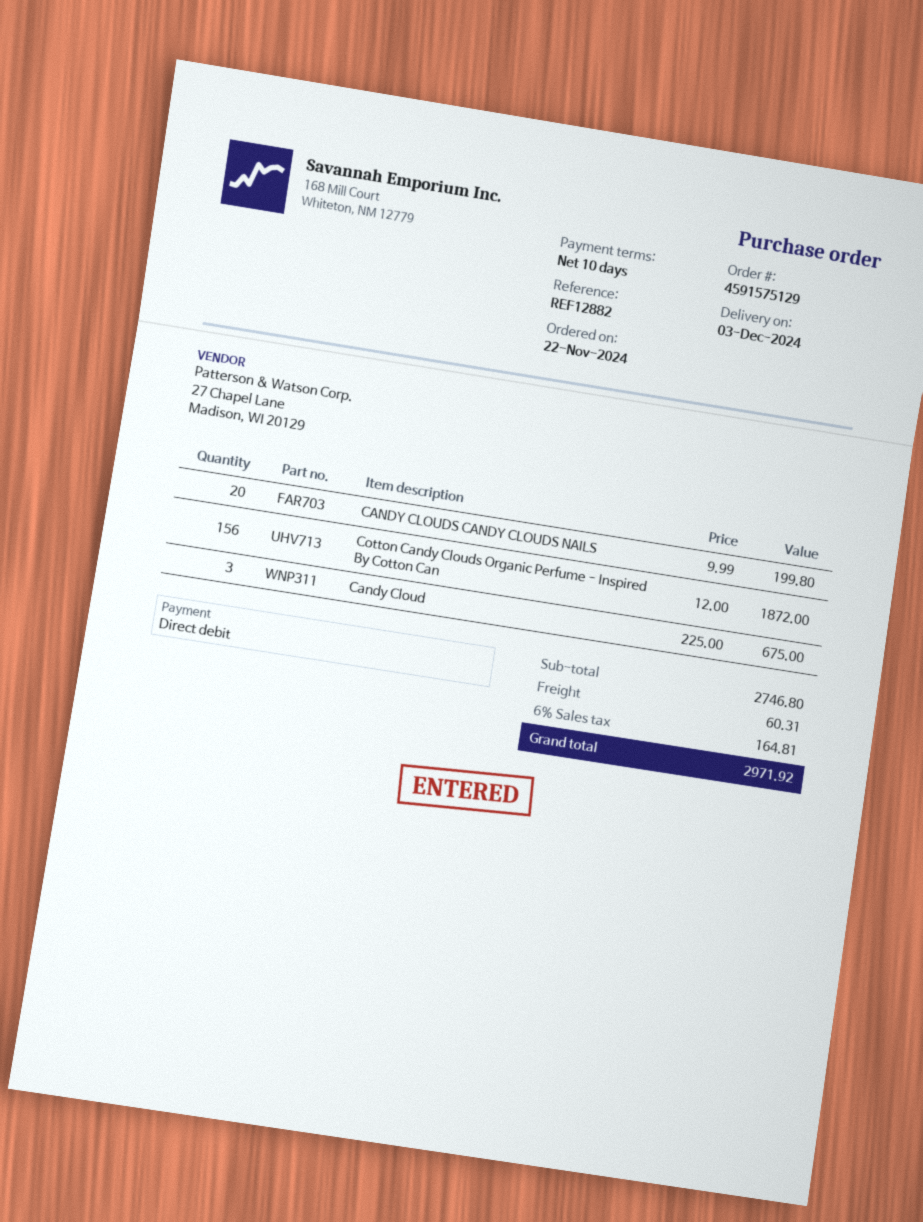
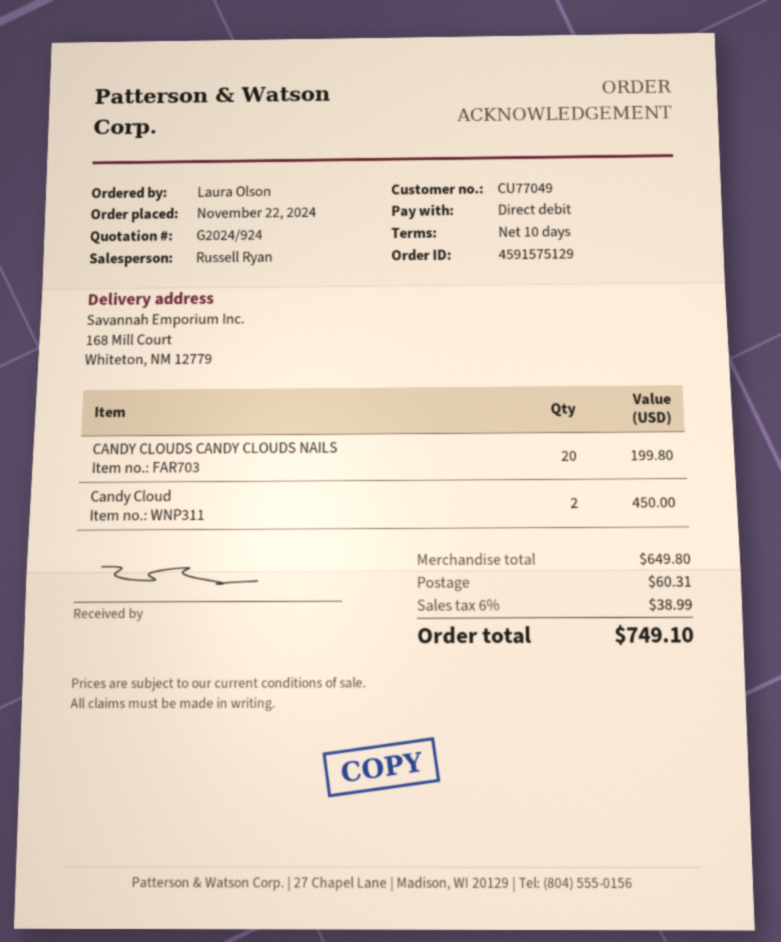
Cotton Candy Clouds Organic Perfume - Inspired By Cotton Can: 156 for 1872.00 -> none
Candy Cloud: 3 for 675.00 -> 2 for 450.00
subtotal: 2746.80 -> 649.80
tax: 6% = 164.81 -> 6% = 38.99
total: 2971.92 -> 749.10

